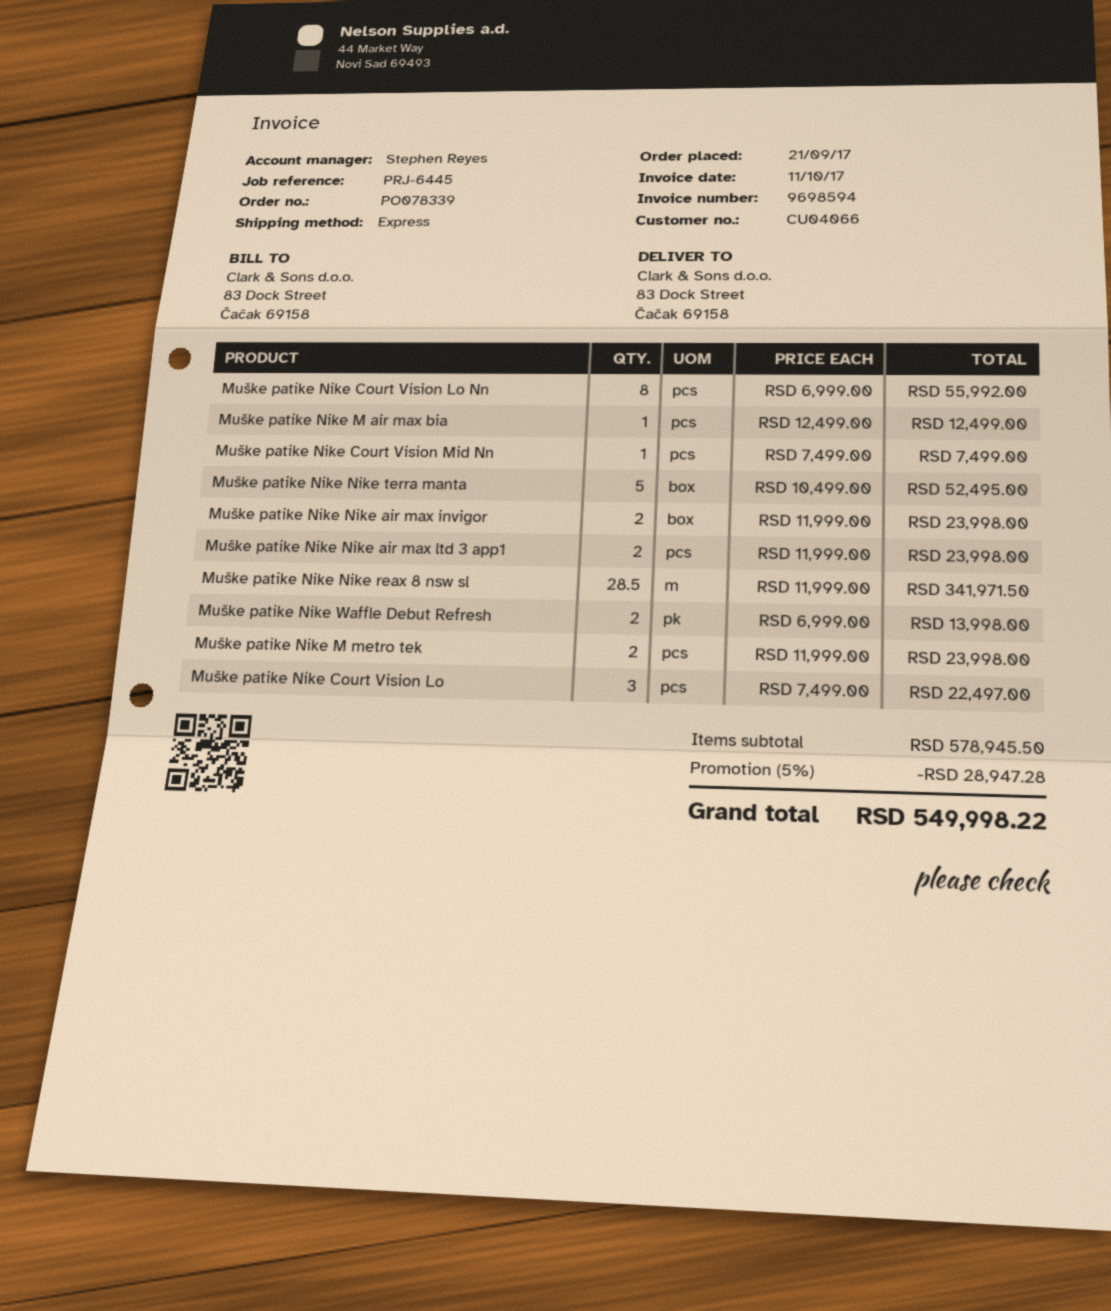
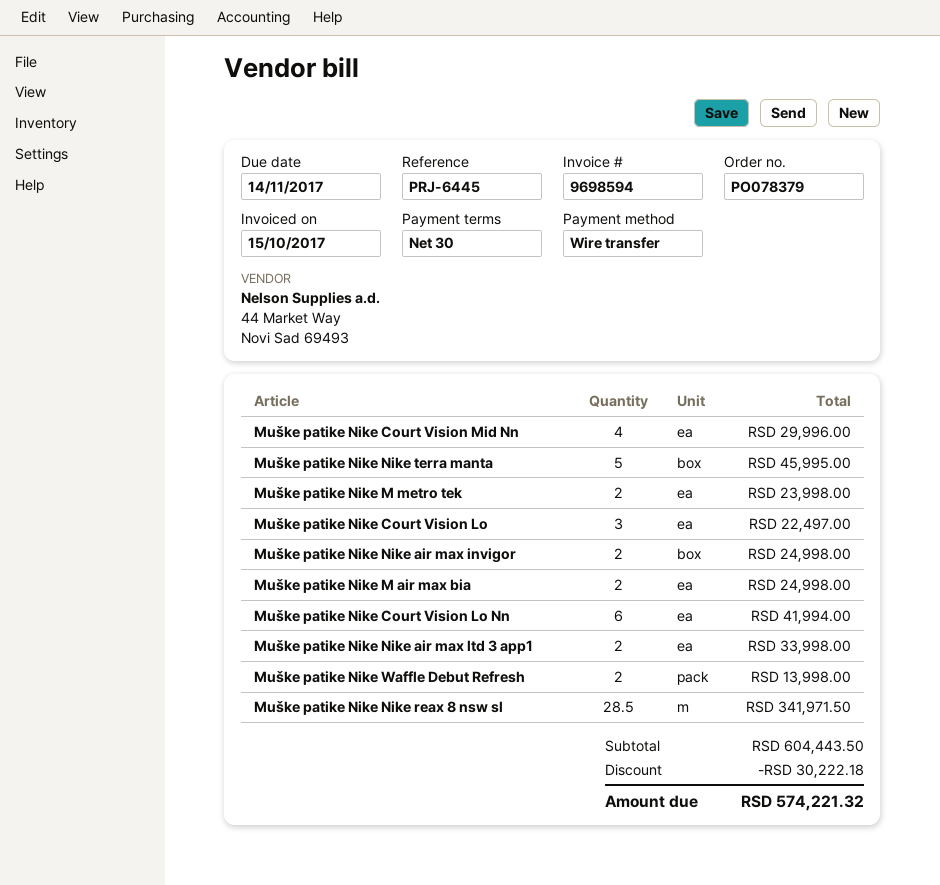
order number: PO078339 -> PO078379
invoice date: 2017-10-11 -> 2017-10-15
Muške patike Nike Court Vision Lo Nn: 8 for 55992.00 -> 6 for 41994.00
Muške patike Nike M air max bia: 1 for 12499.00 -> 2 for 24998.00
Muške patike Nike Court Vision Mid Nn: 1 for 7499.00 -> 4 for 29996.00
Muške patike Nike Nike terra manta: 5 for 52495.00 -> 5 for 45995.00
Muške patike Nike Nike air max invigor: 2 for 23998.00 -> 2 for 24998.00
Muške patike Nike Nike air max ltd 3 app1: 2 for 23998.00 -> 2 for 33998.00
subtotal: 578945.50 -> 604443.50
discount: 28947.28 -> 30222.18
total: 549998.22 -> 574221.32

